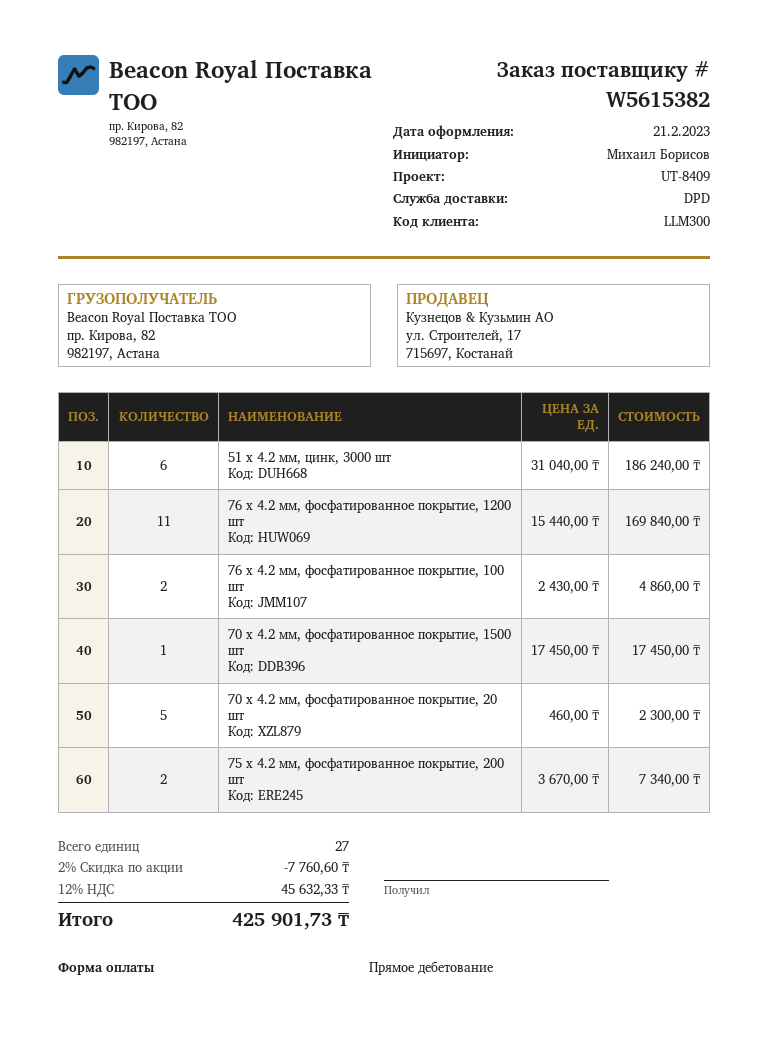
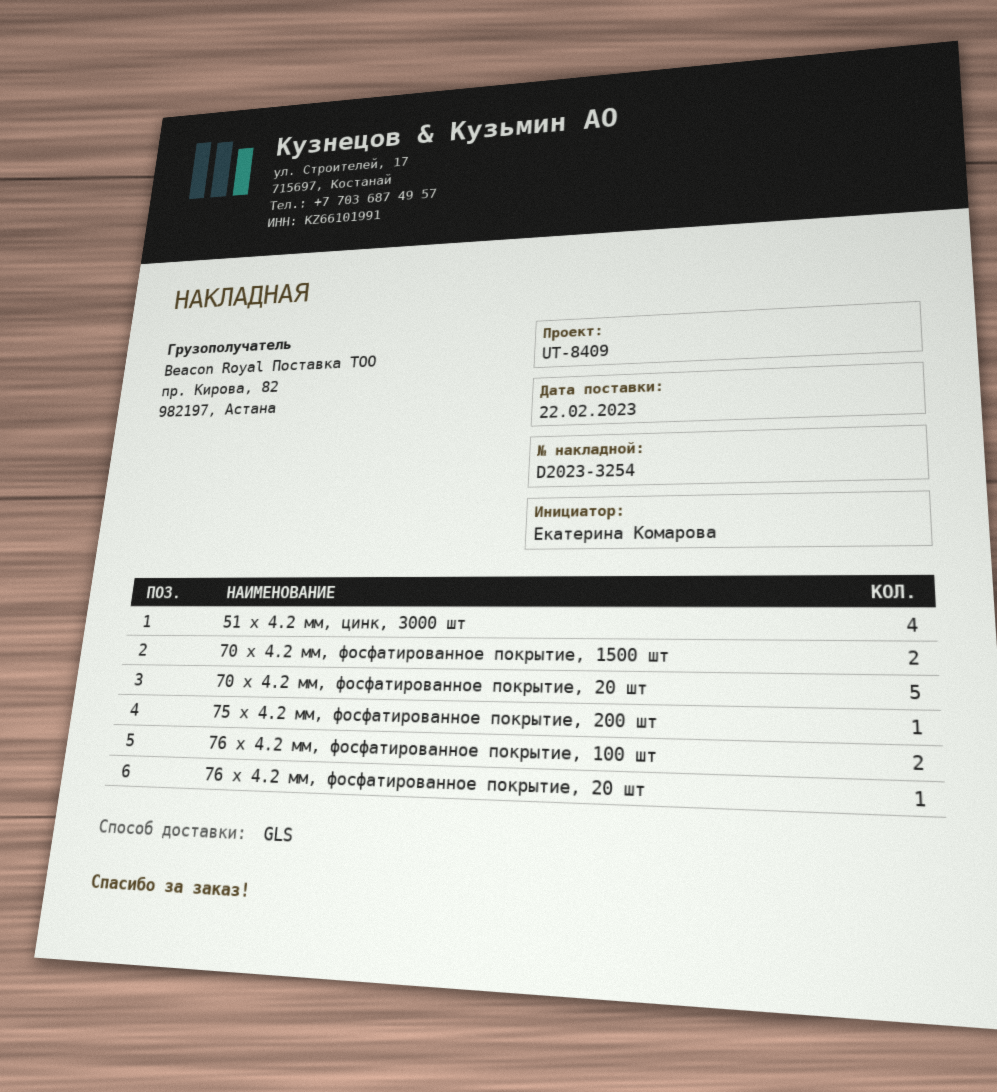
ordered by: Михаил Борисов -> Екатерина Комарова
shipping method: DPD -> GLS
51 х 4.2 мм, цинк, 3000 шт: 6 -> 4
76 х 4.2 мм, фосфатированное покрытие, 1200 шт: 11 -> none
70 х 4.2 мм, фосфатированное покрытие, 1500 шт: 1 -> 2
75 х 4.2 мм, фосфатированное покрытие, 200 шт: 2 -> 1
76 х 4.2 мм, фосфатированное покрытие, 20 шт: none -> 1

